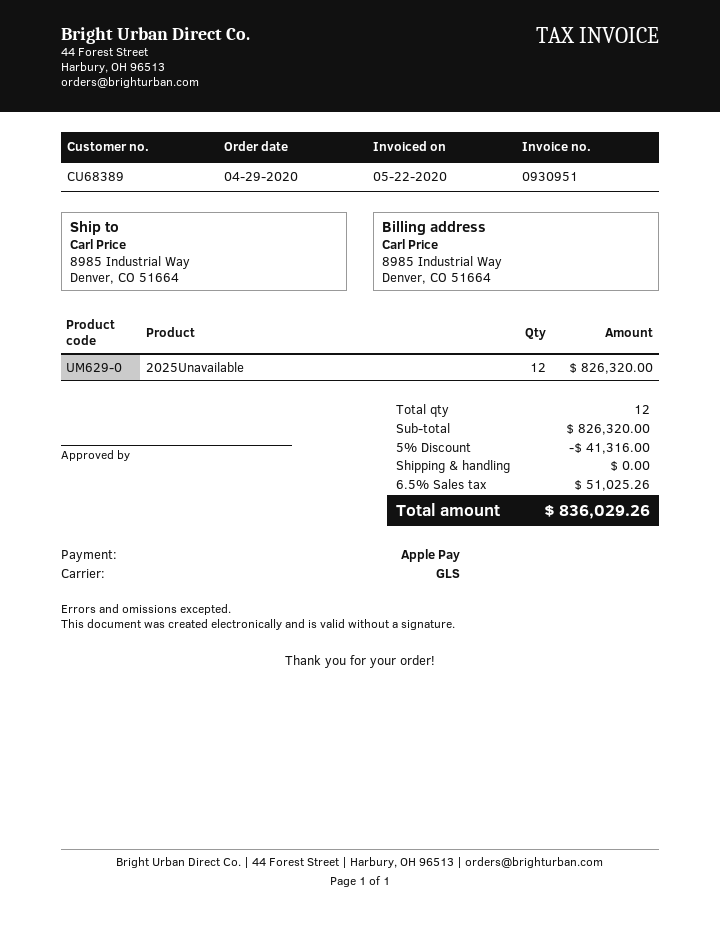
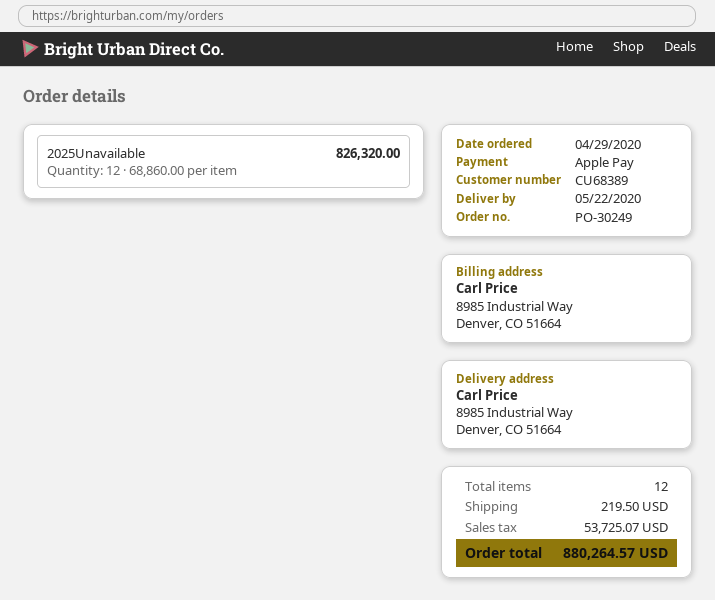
discount: 5% = 41316.00 -> none
shipping: 0.00 -> 219.50
tax: 51025.26 -> 53725.07
total: 836029.26 -> 880264.57

